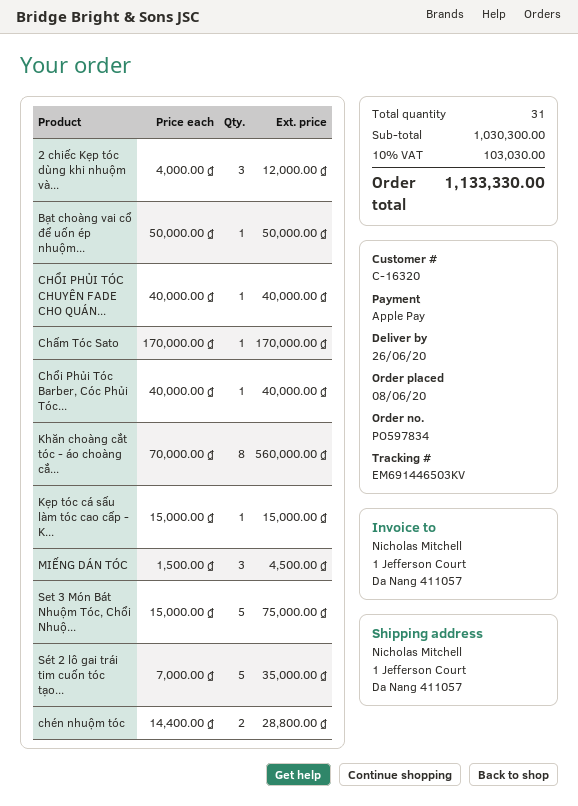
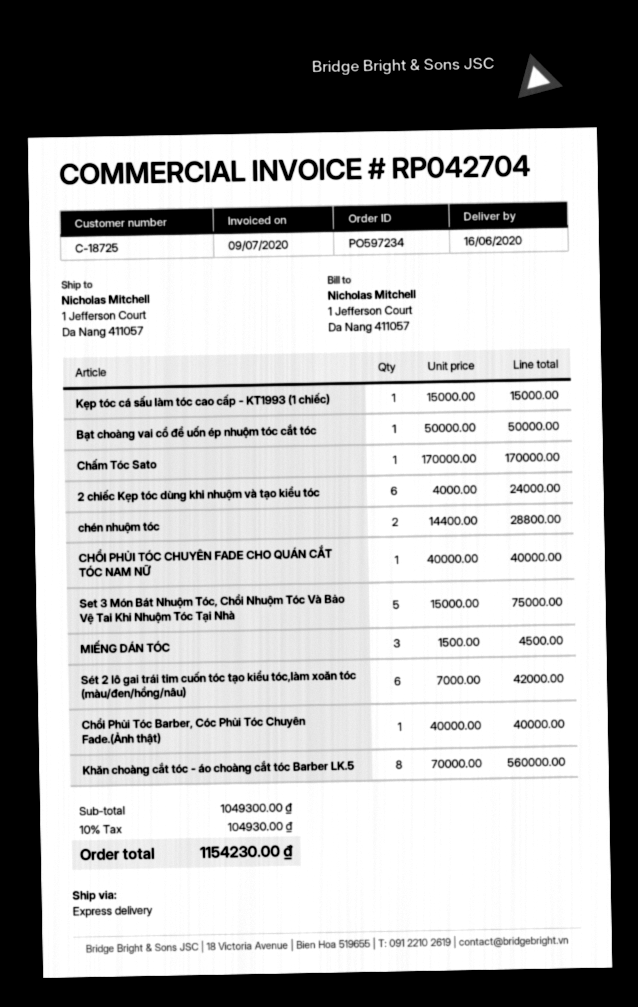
order number: PO597834 -> PO597234
delivery date: 2020-06-26 -> 2020-06-16
customer number: C-16320 -> C-18725
2 chiếc Kẹp tóc dùng khi nhuộm và...: 3 x 4000.00 = 12000.00 -> 6 x 4000.00 = 24000.00
Sét 2 lô gai trái tim cuốn tóc tạo...: 5 x 7000.00 = 35000.00 -> 6 x 7000.00 = 42000.00
subtotal: 1030300.00 -> 1049300.00
tax: 10% = 103030.00 -> 10% = 104930.00
total: 1133330.00 -> 1154230.00

